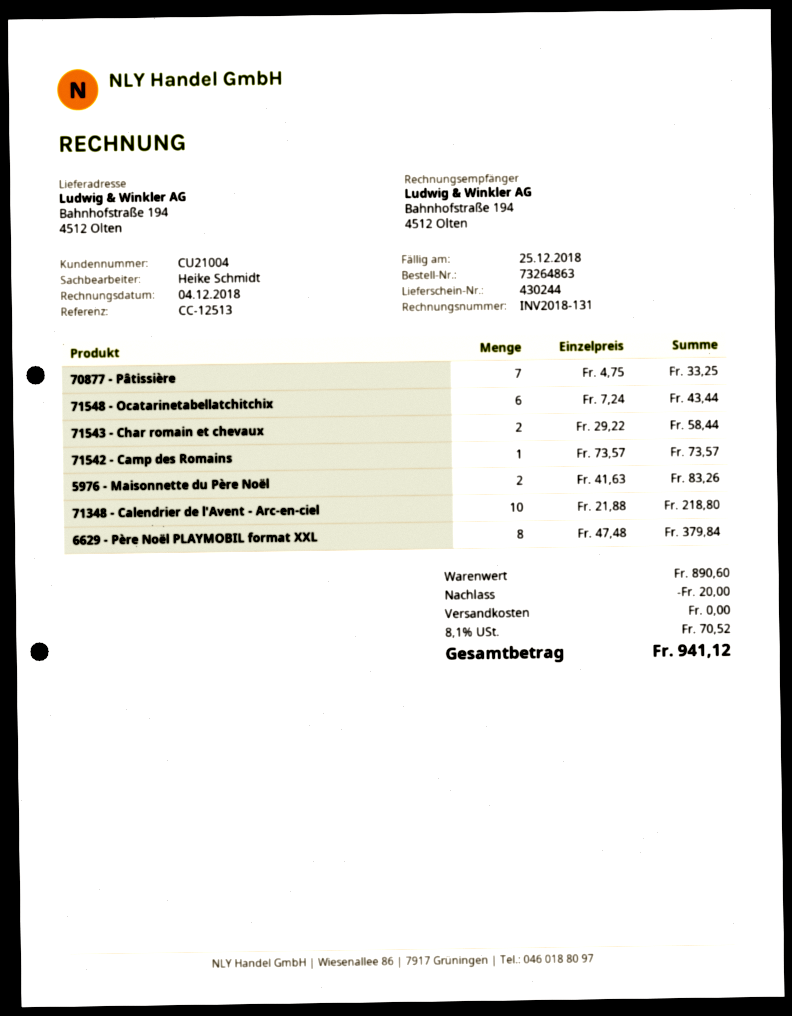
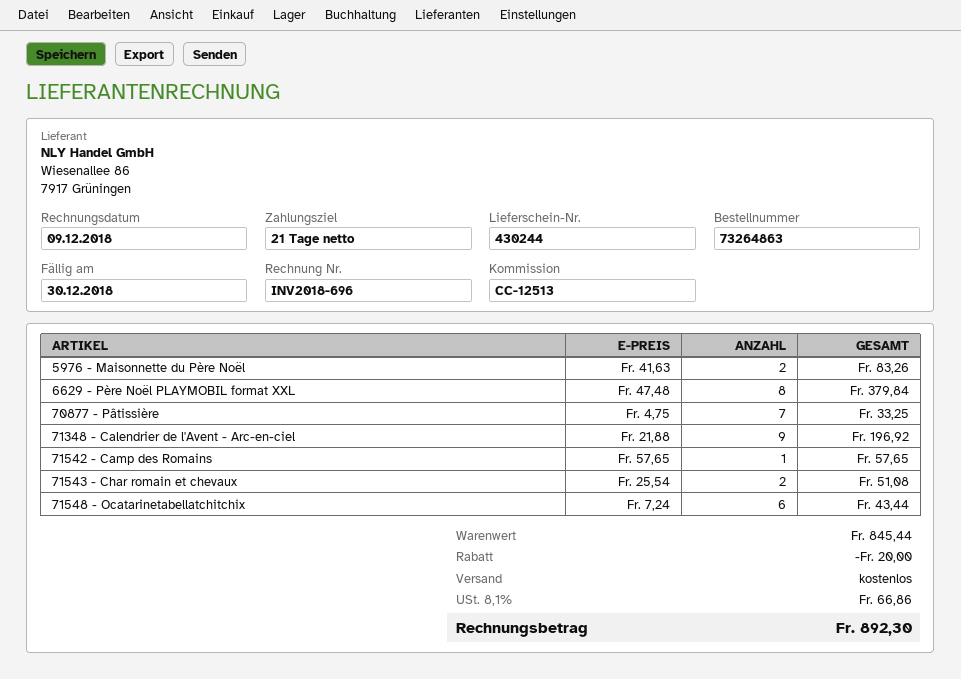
invoice number: INV2018-131 -> INV2018-696
invoice date: 2018-12-04 -> 2018-12-09
due date: 2018-12-25 -> 2018-12-30
71543 - Char romain et chevaux: 2 x 29.22 = 58.44 -> 2 x 25.54 = 51.08
71542 - Camp des Romains: 1 x 73.57 = 73.57 -> 1 x 57.65 = 57.65
71348 - Calendrier de l'Avent - Arc-en-ciel: 10 x 21.88 = 218.80 -> 9 x 21.88 = 196.92
subtotal: 890.60 -> 845.44
tax: 8.1% = 70.52 -> 8.1% = 66.86
total: 941.12 -> 892.30

